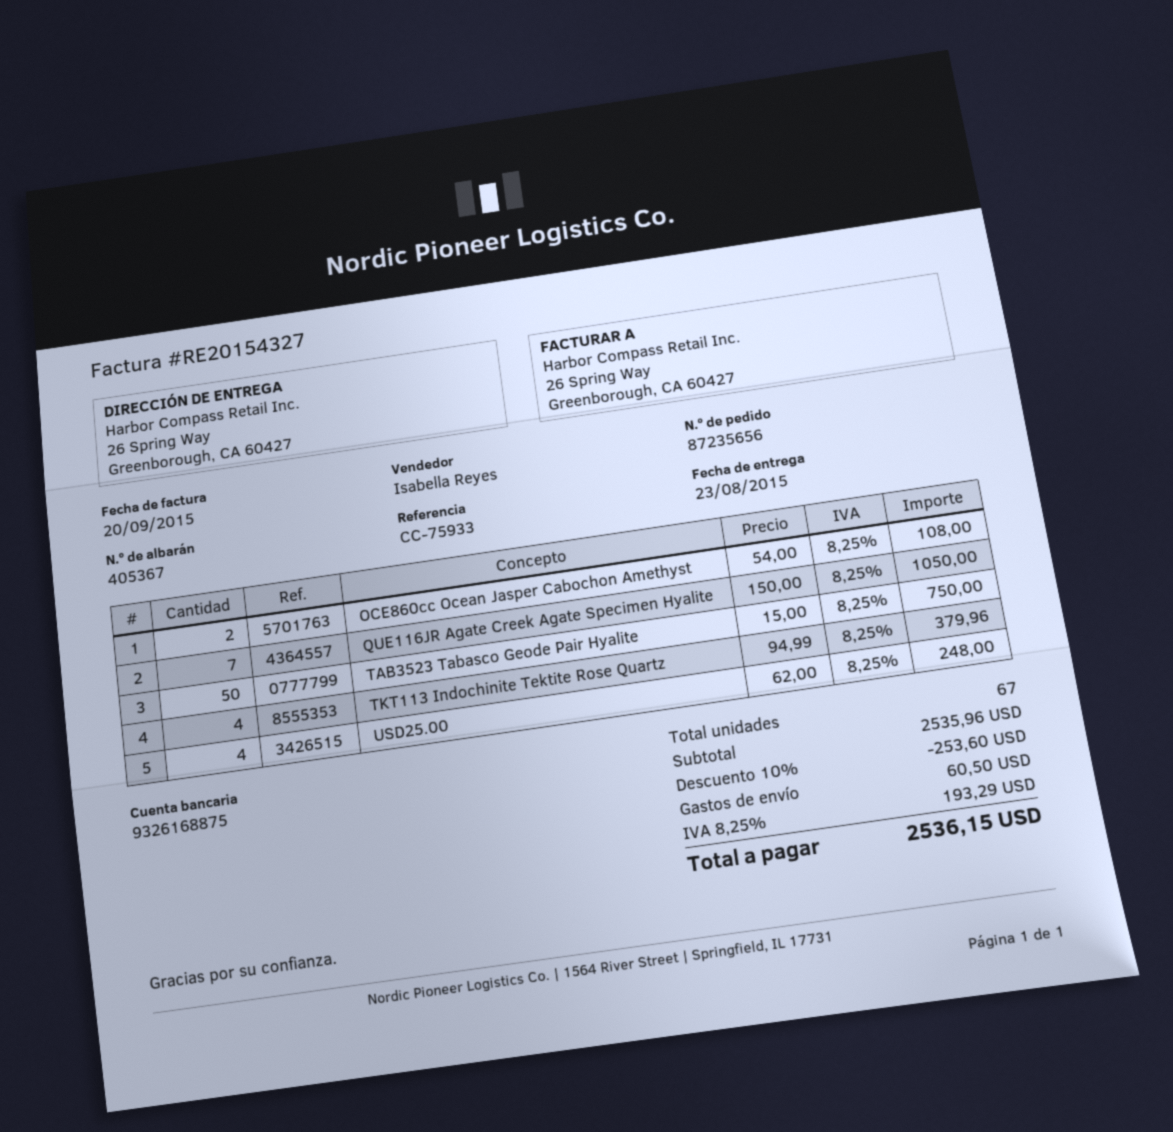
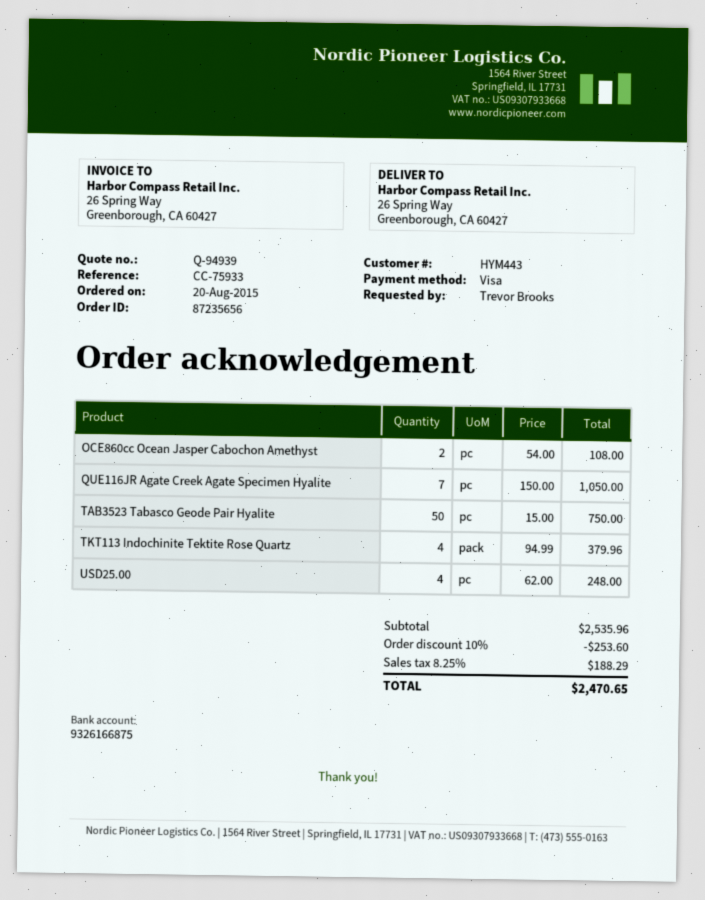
bank account: 9326168875 -> 9326166875
shipping: 60.50 -> none
tax: 8.25% = 193.29 -> 8.25% = 188.29
total: 2536.15 -> 2470.65

